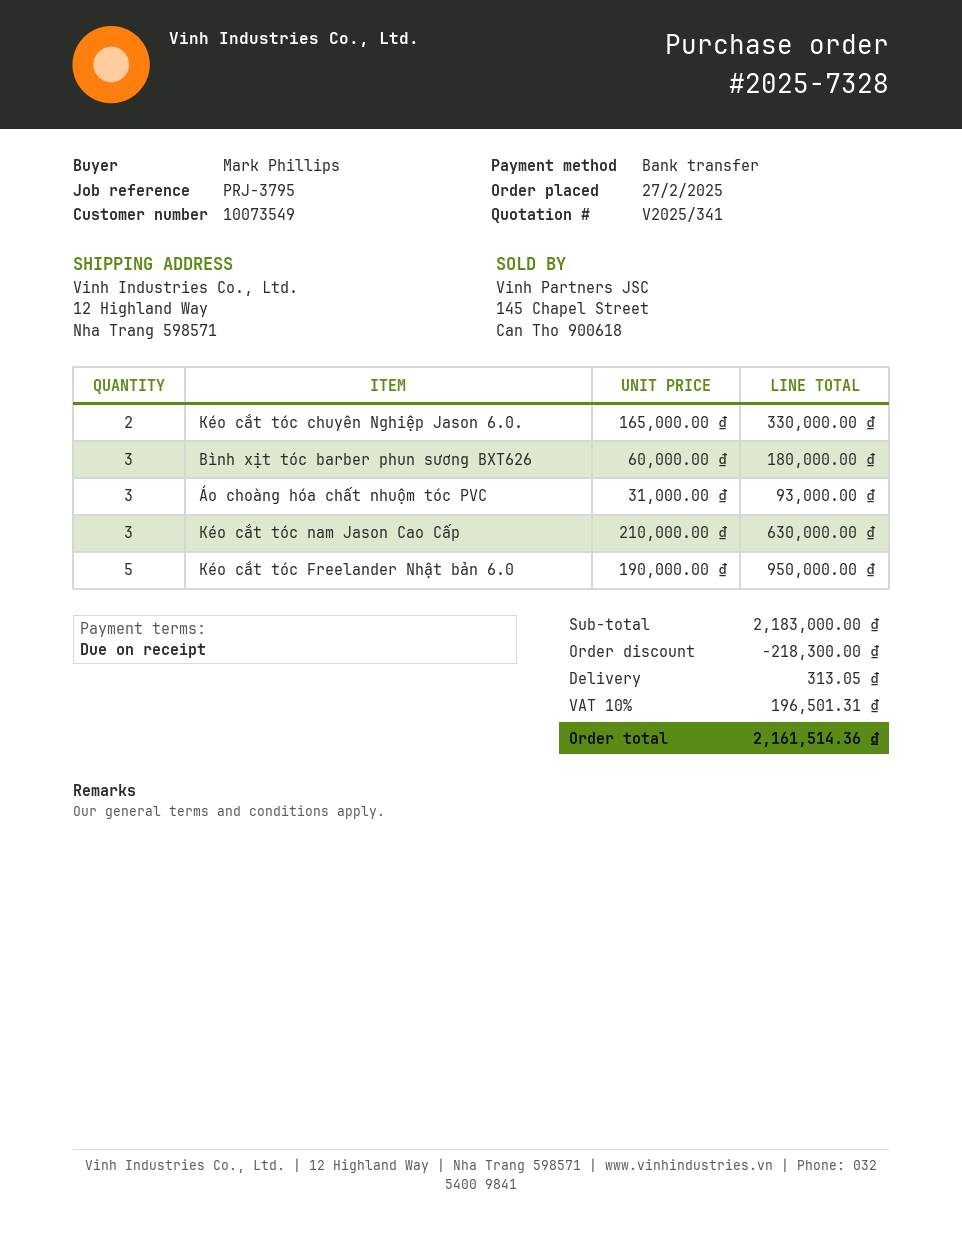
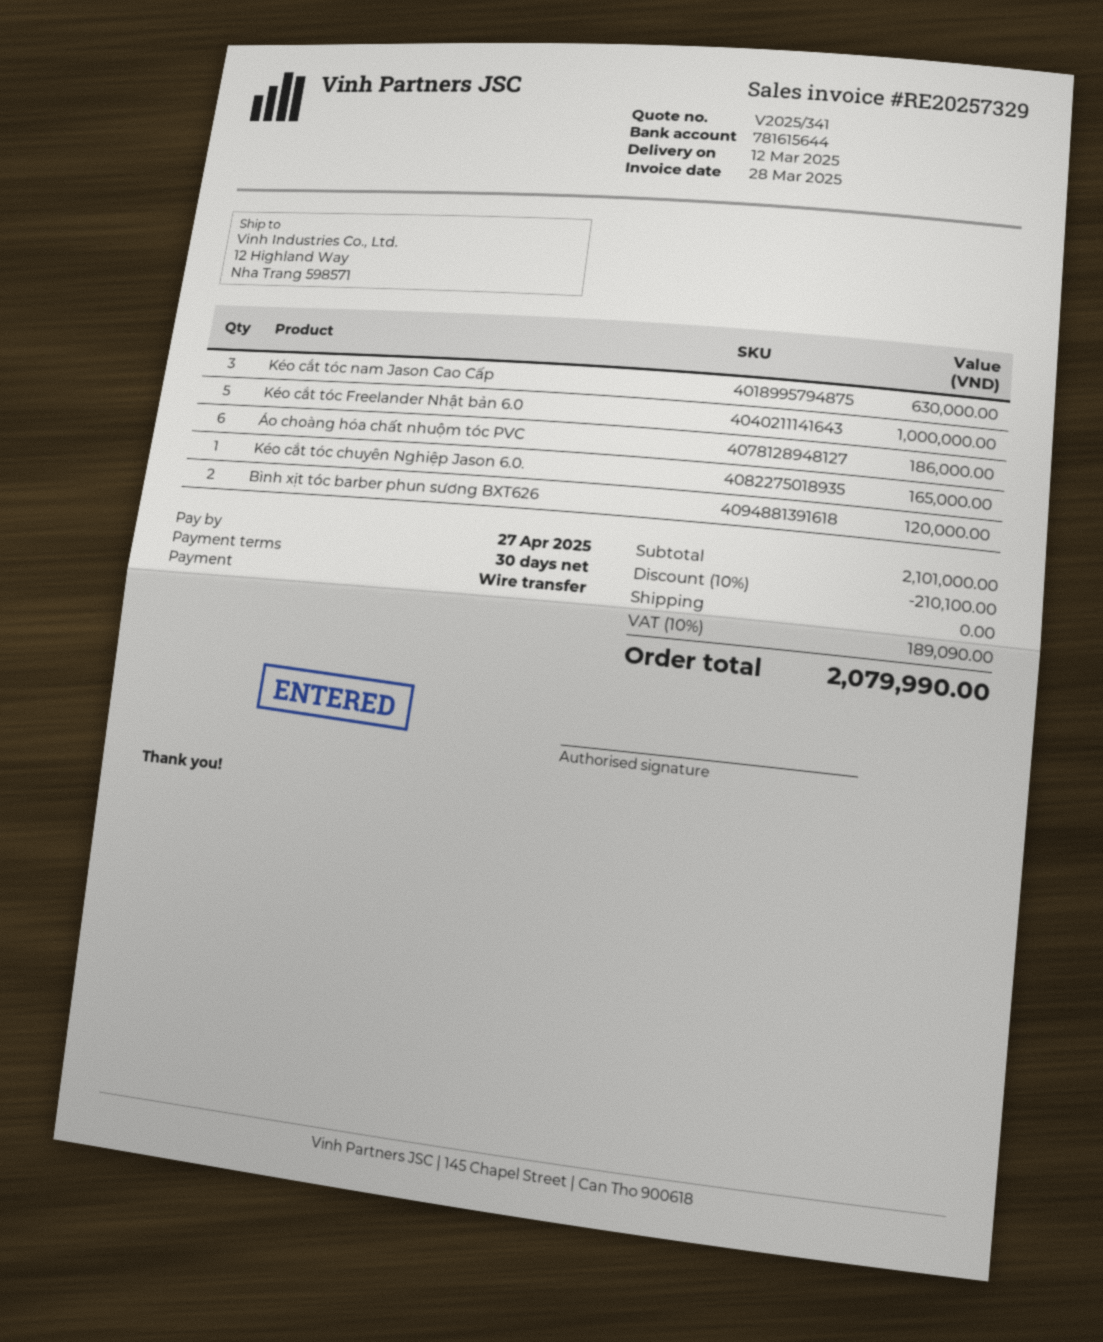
payment terms: on receipt -> 30 days
Kéo cắt tóc chuyên Nghiệp Jason 6.0.: 2 for 330000.00 -> 1 for 165000.00
Bình xịt tóc barber phun sương BXT626: 3 for 180000.00 -> 2 for 120000.00
Áo choàng hóa chất nhuộm tóc PVC: 3 for 93000.00 -> 6 for 186000.00
Kéo cắt tóc Freelander Nhật bản 6.0: 5 for 950000.00 -> 5 for 1000000.00
subtotal: 2183000.00 -> 2101000.00
discount: 218300.00 -> 210100.00
shipping: 313.05 -> 0.00
tax: 10% = 196501.31 -> 10% = 189090.00
total: 2161514.36 -> 2079990.00

